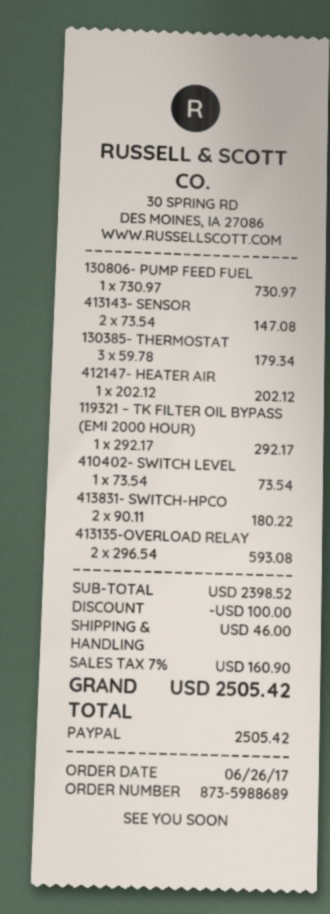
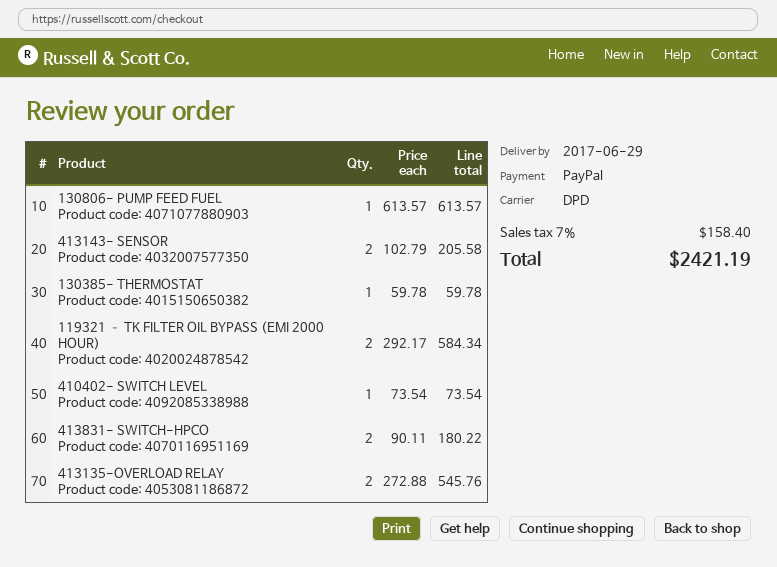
130806- PUMP FEED FUEL: 1 x 730.97 = 730.97 -> 1 x 613.57 = 613.57
413143- SENSOR: 2 x 73.54 = 147.08 -> 2 x 102.79 = 205.58
130385- THERMOSTAT: 3 x 59.78 = 179.34 -> 1 x 59.78 = 59.78
412147- HEATER AIR: 1 x 202.12 = 202.12 -> none
119321 – TK FILTER OIL BYPASS (EMI 2000 HOUR): 1 x 292.17 = 292.17 -> 2 x 292.17 = 584.34
413135-OVERLOAD RELAY: 2 x 296.54 = 593.08 -> 2 x 272.88 = 545.76
discount: 100.00 -> none
shipping: 46.00 -> none
tax: 7% = 160.90 -> 7% = 158.40
total: 2505.42 -> 2421.19

